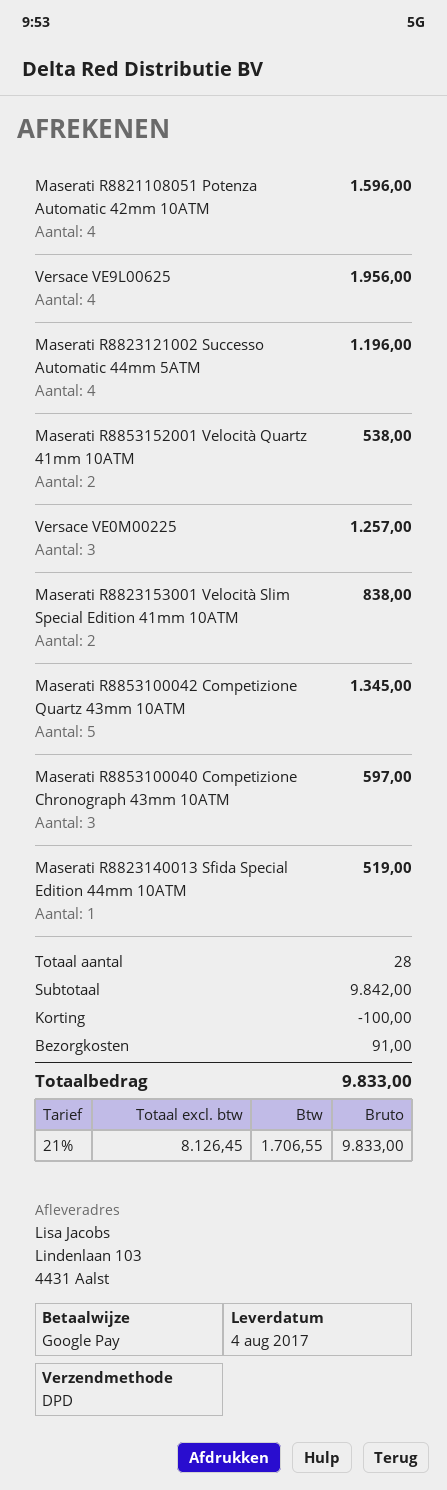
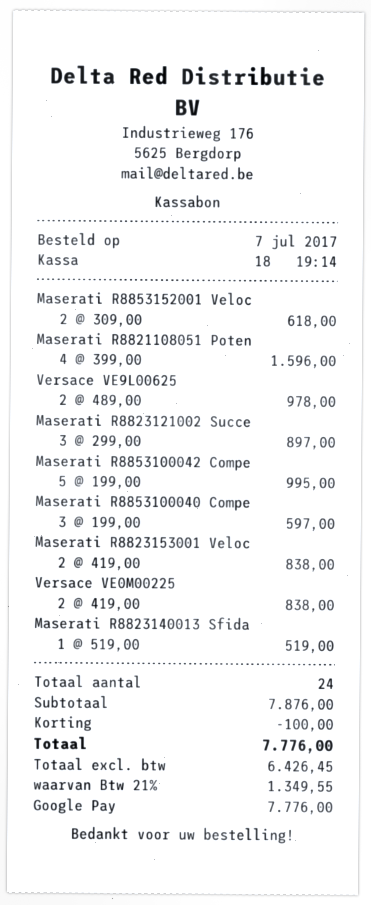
Versace VE9L00625: 4 for 1956.00 -> 2 for 978.00
Maserati R8823121002 Successo Automatic 44mm 5ATM: 4 for 1196.00 -> 3 for 897.00
Maserati R8853152001 Velocità Quartz 41mm 10ATM: 2 for 538.00 -> 2 for 618.00
Versace VE0M00225: 3 for 1257.00 -> 2 for 838.00
Maserati R8853100042 Competizione Quartz 43mm 10ATM: 5 for 1345.00 -> 5 for 995.00
total quantity: 28 -> 24
subtotal: 9842.00 -> 7876.00
shipping: 91.00 -> none
net: 8126.45 -> 6426.45
tax: 21% = 1706.55 -> 21% = 1349.55
total: 9833.00 -> 7776.00

